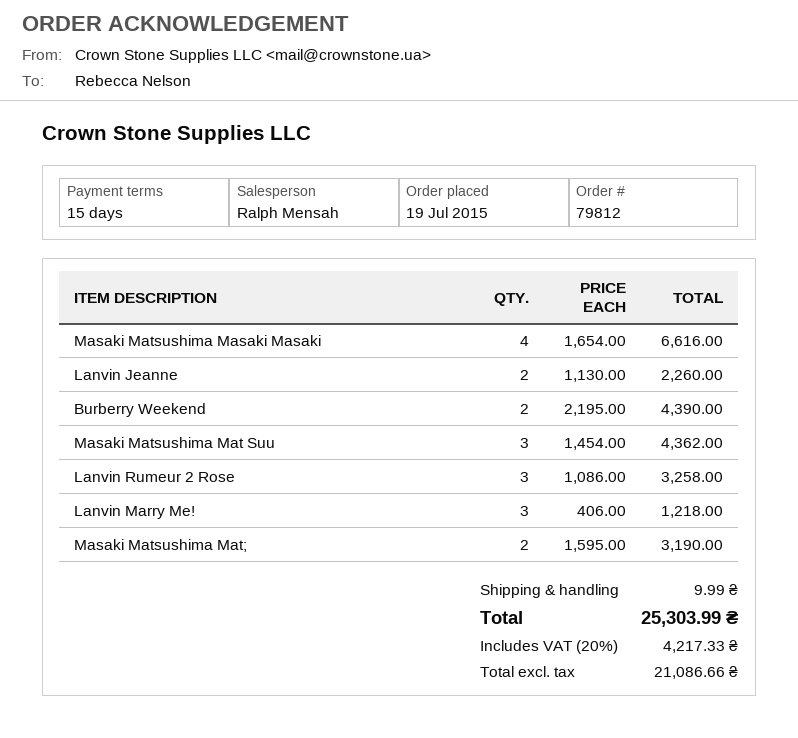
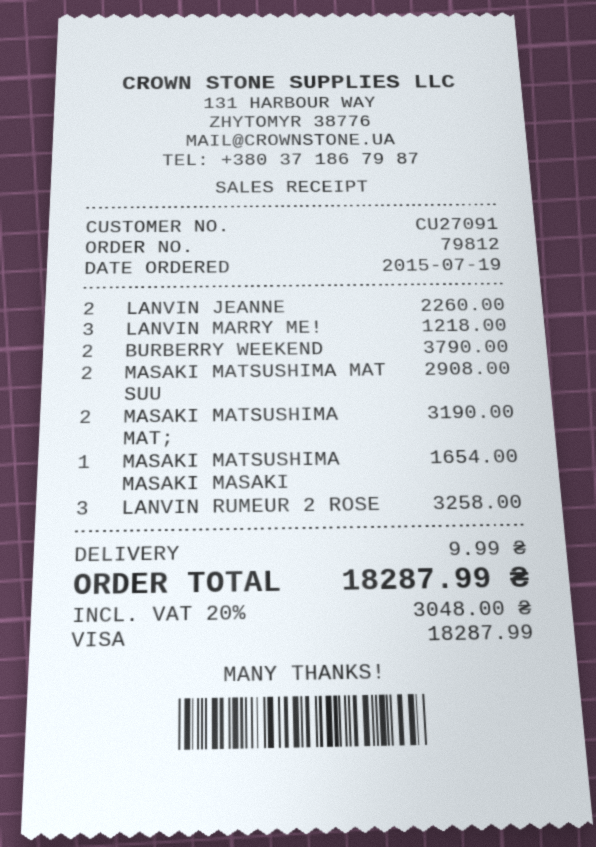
Masaki Matsushima Masaki Masaki: 4 for 6616.00 -> 1 for 1654.00
Burberry Weekend: 2 for 4390.00 -> 2 for 3790.00
Masaki Matsushima Mat Suu: 3 for 4362.00 -> 2 for 2908.00
tax: 20% = 4217.33 -> 20% = 3048.00
total: 25303.99 -> 18287.99

